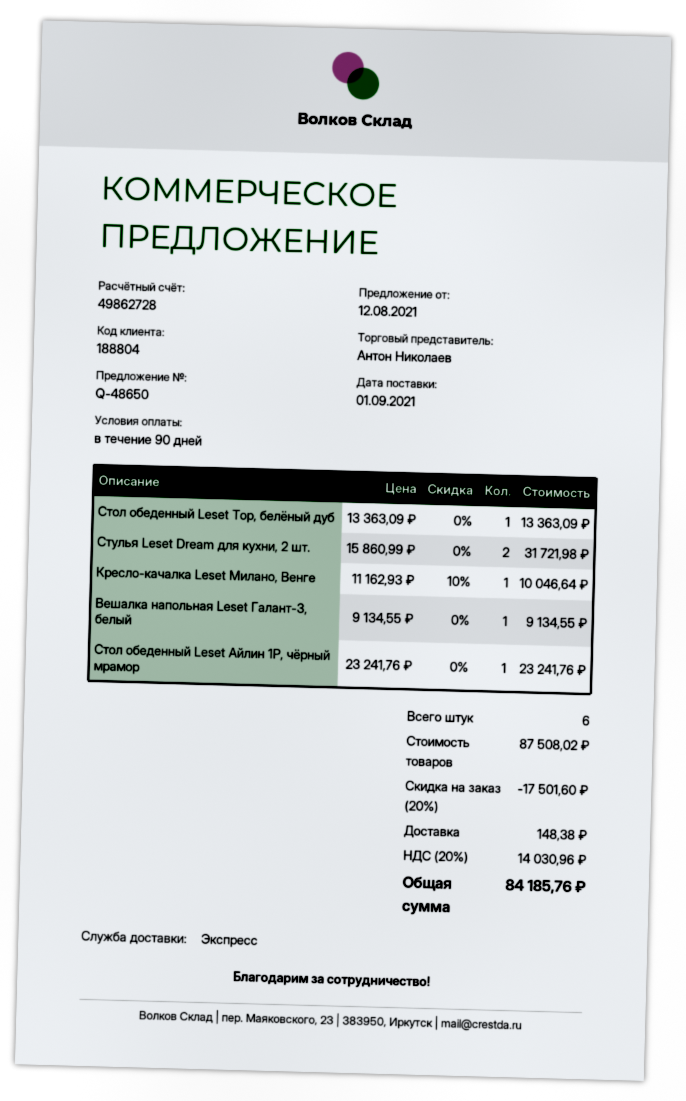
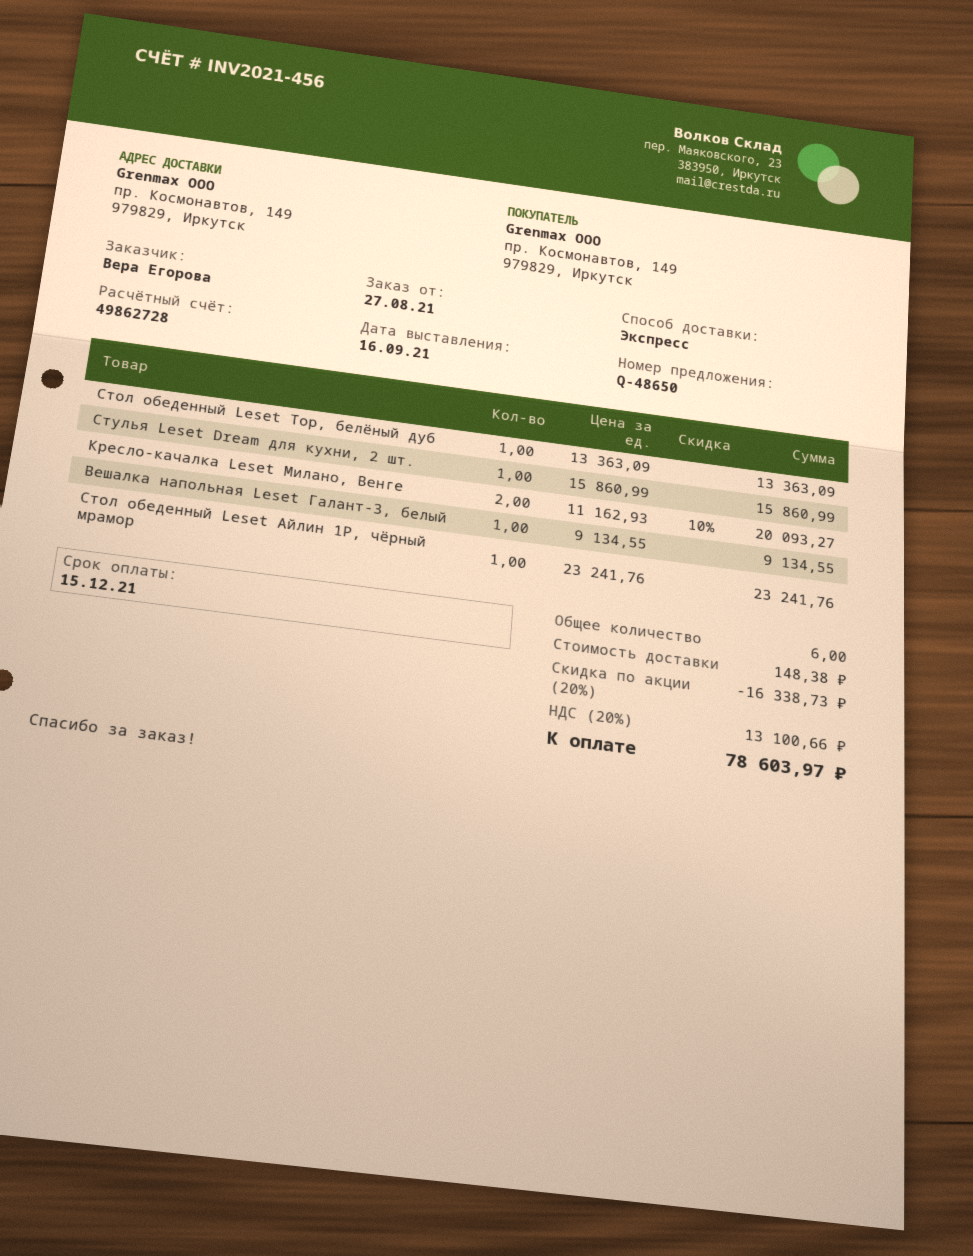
Стулья Leset Dream для кухни, 2 шт.: 2 x 15860.99 = 31721.98 -> 1 x 15860.99 = 15860.99
Кресло-качалка Leset Милано, Венге: 1 x 11162.93 - 10% = 10046.64 -> 2 x 11162.93 - 10% = 20093.27
discount: 20% = 17501.60 -> 20% = 16338.73
tax: 20% = 14030.96 -> 20% = 13100.66
total: 84185.76 -> 78603.97

